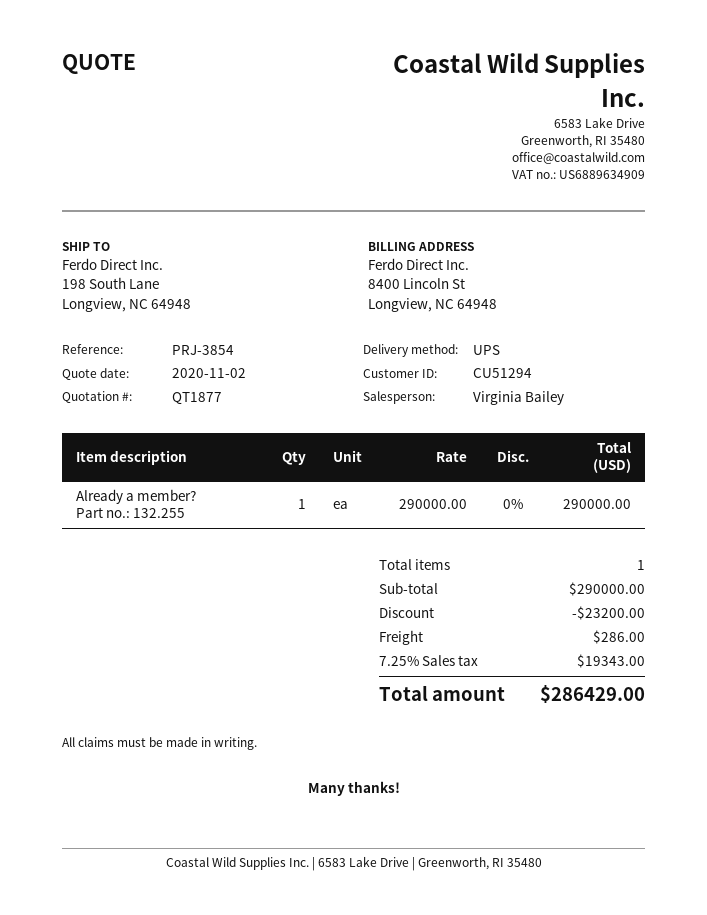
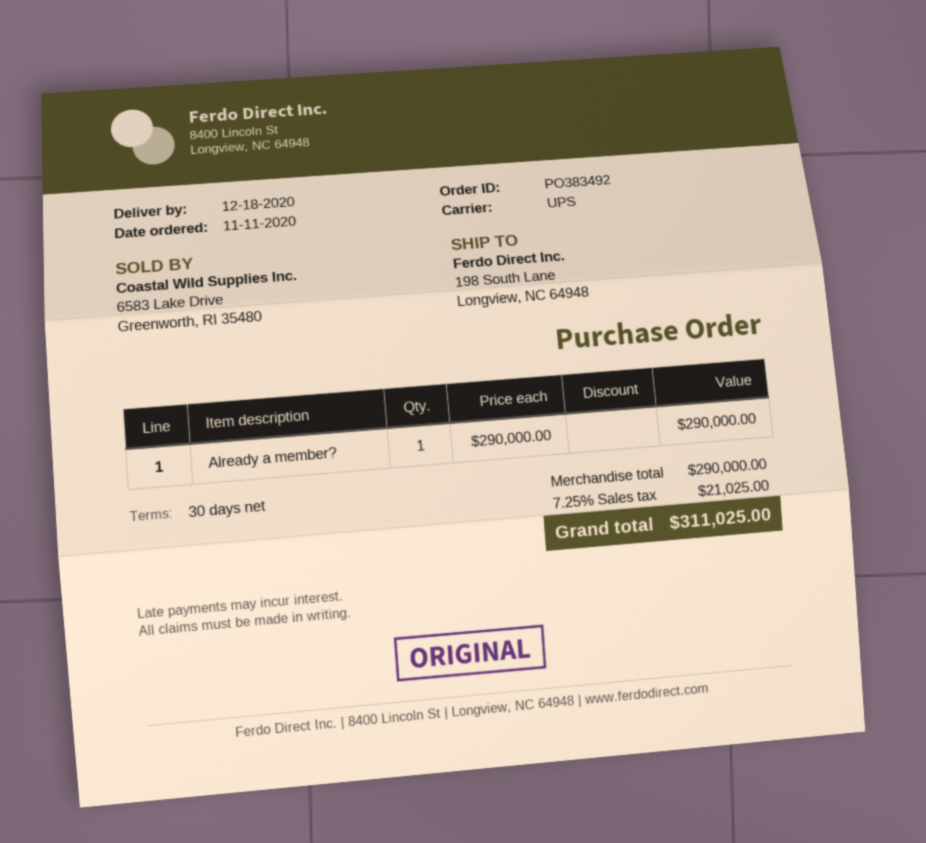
discount: 23200.00 -> none
shipping: 286.00 -> none
tax: 7.25% = 19343.00 -> 7.25% = 21025.00
total: 286429.00 -> 311025.00

